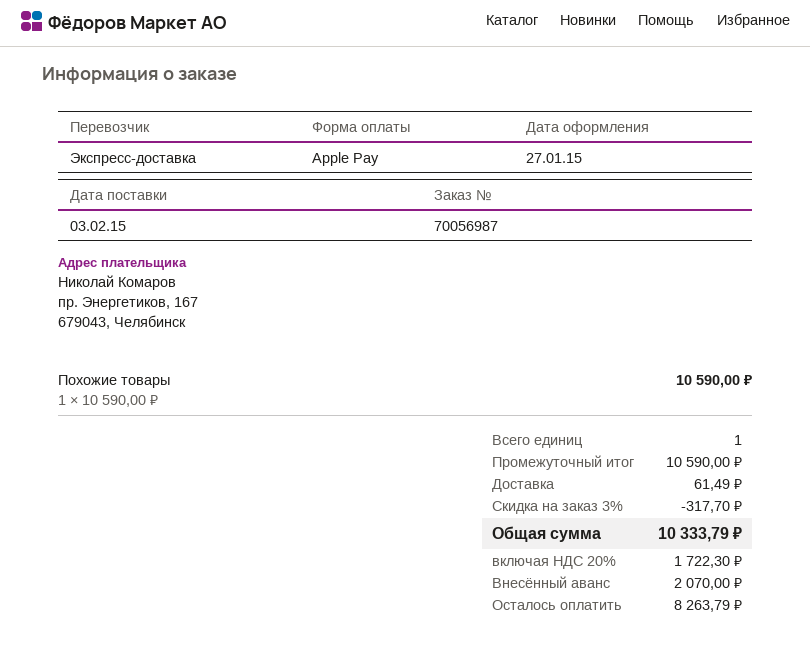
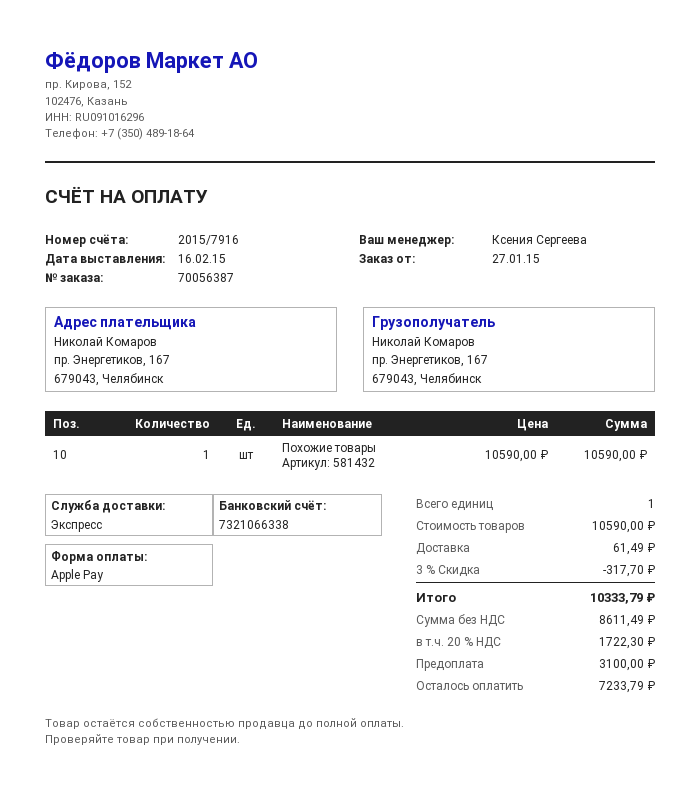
order number: 70056987 -> 70056387
deposit: 2070.00 -> 3100.00
balance: 8263.79 -> 7233.79

